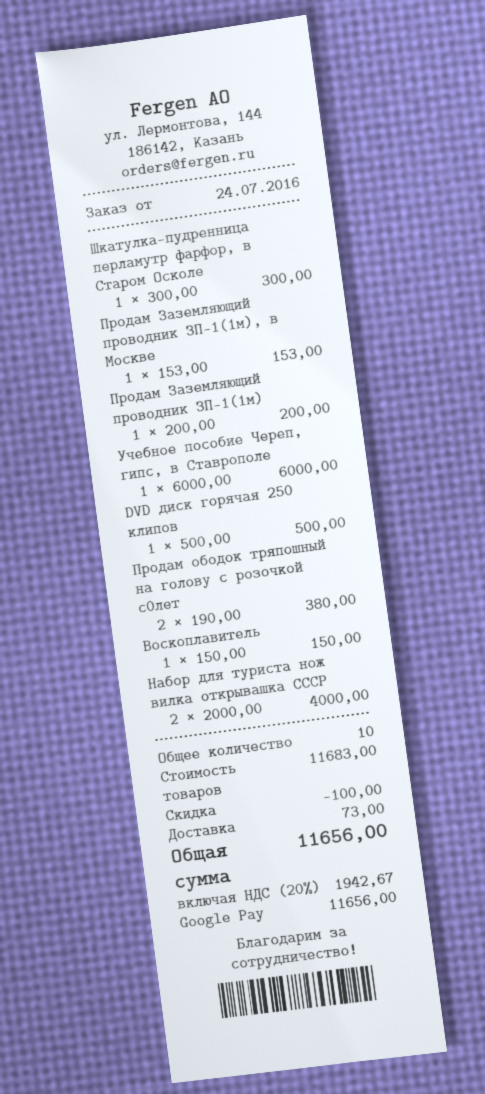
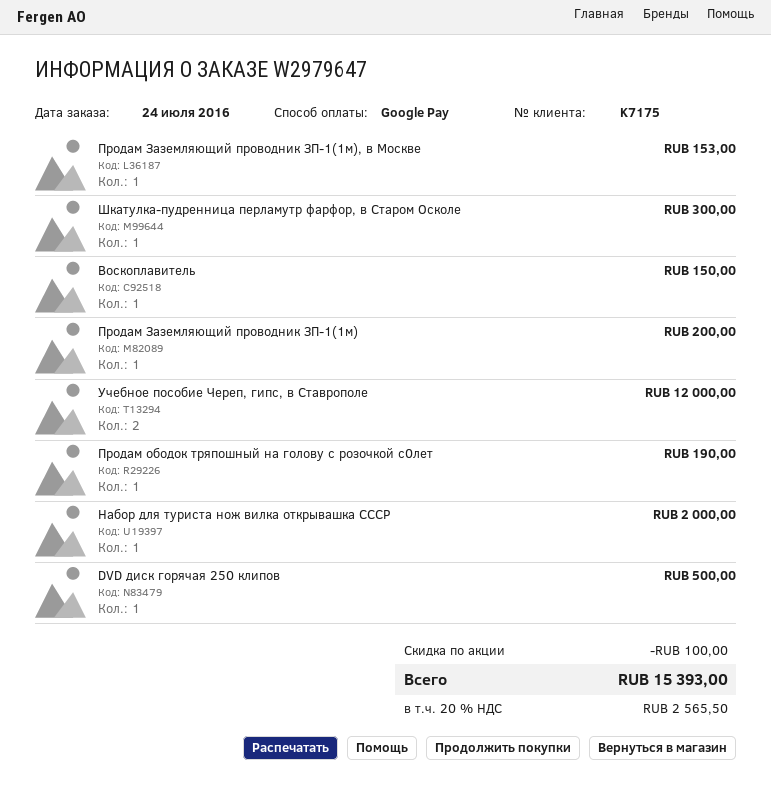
Учебное пособие Череп, гипс, в Ставрополе: 1 for 6000.00 -> 2 for 12000.00
Продам ободок тряпошный на голову с розочкой с0лет: 2 for 380.00 -> 1 for 190.00
Набор для туриста нож вилка открывашка СССР: 2 for 4000.00 -> 1 for 2000.00
shipping: 73.00 -> none
tax: 20% = 1942.67 -> 20% = 2565.50
total: 11656.00 -> 15393.00

